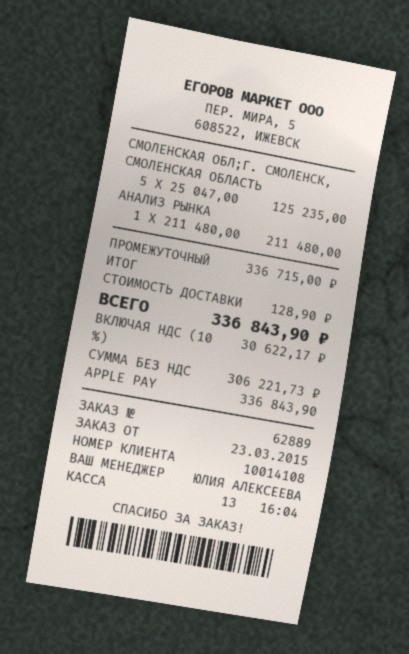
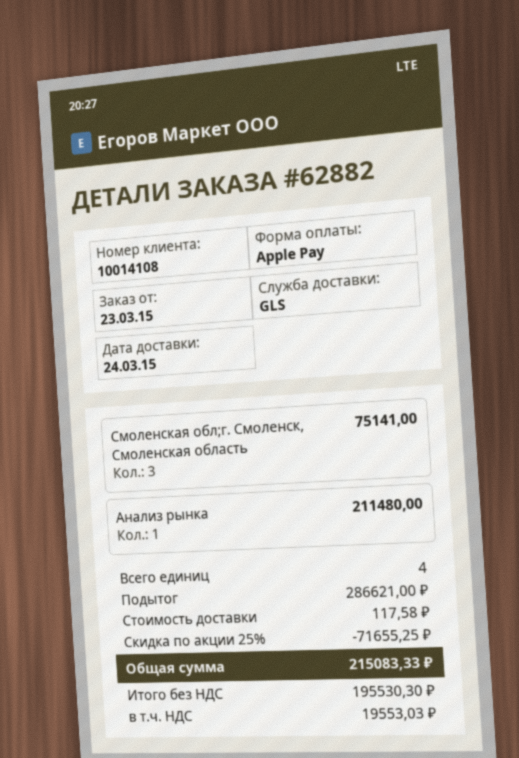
order number: 62889 -> 62882
СМОЛЕНСКАЯ ОБЛ;Г. СМОЛЕНСК, СМОЛЕНСКАЯ ОБЛАСТЬ: 5 for 125235.00 -> 3 for 75141.00
subtotal: 336715.00 -> 286621.00
discount: none -> 25% = 71655.25
shipping: 128.90 -> 117.58
net: 306221.73 -> 195530.30
tax: 30622.17 -> 19553.03
total: 336843.90 -> 215083.33

